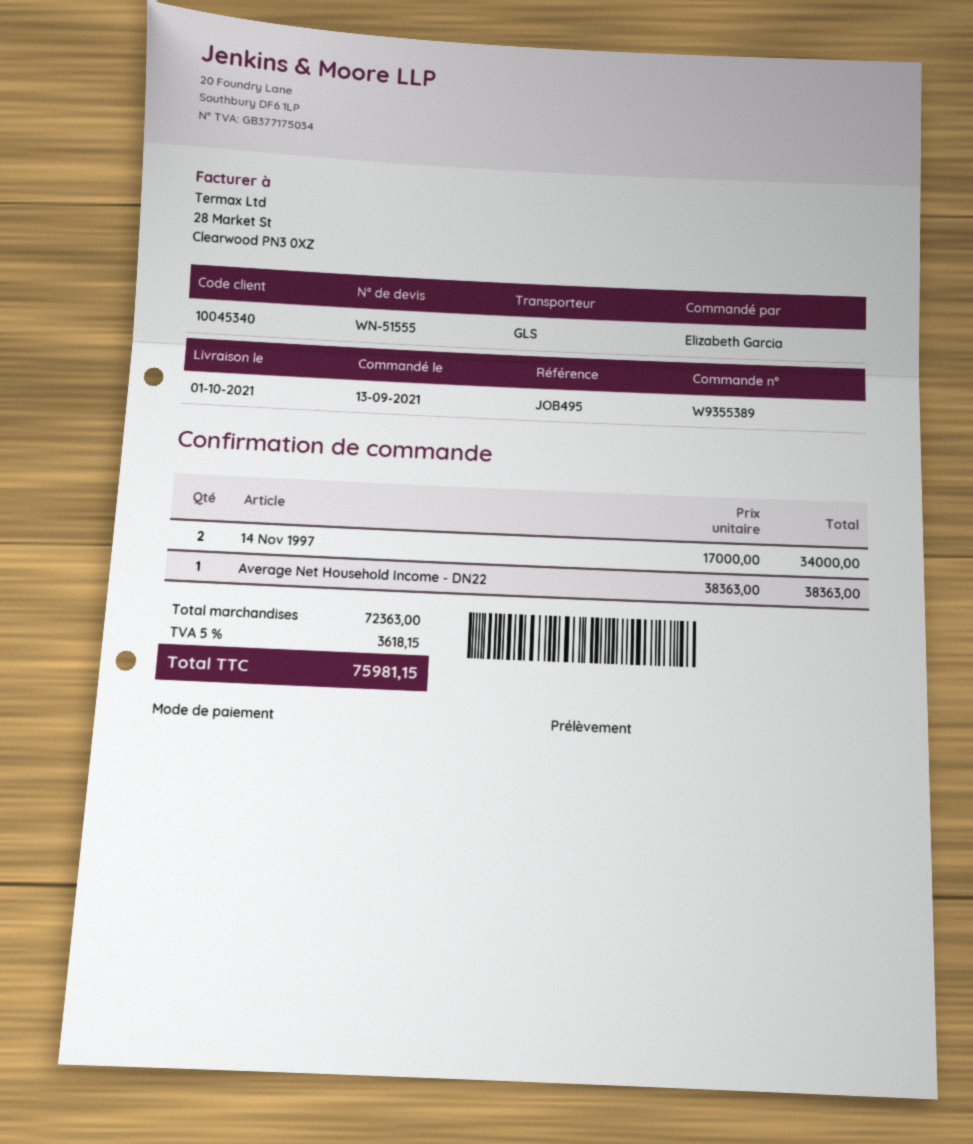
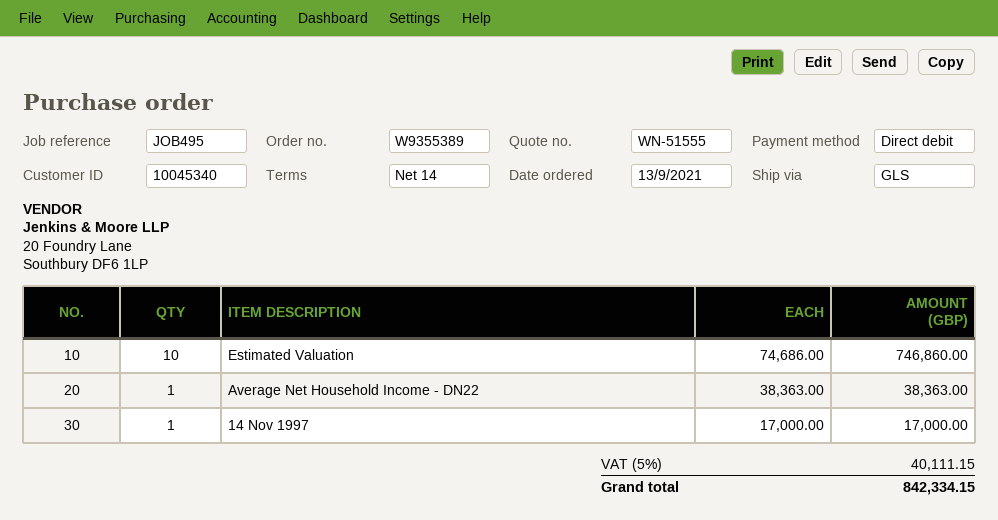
14 Nov 1997: 2 x 17000.00 = 34000.00 -> 1 x 17000.00 = 17000.00
Estimated Valuation: none -> 10 x 74686.00 = 746860.00
tax: 5% = 3618.15 -> 5% = 40111.15
total: 75981.15 -> 842334.15

